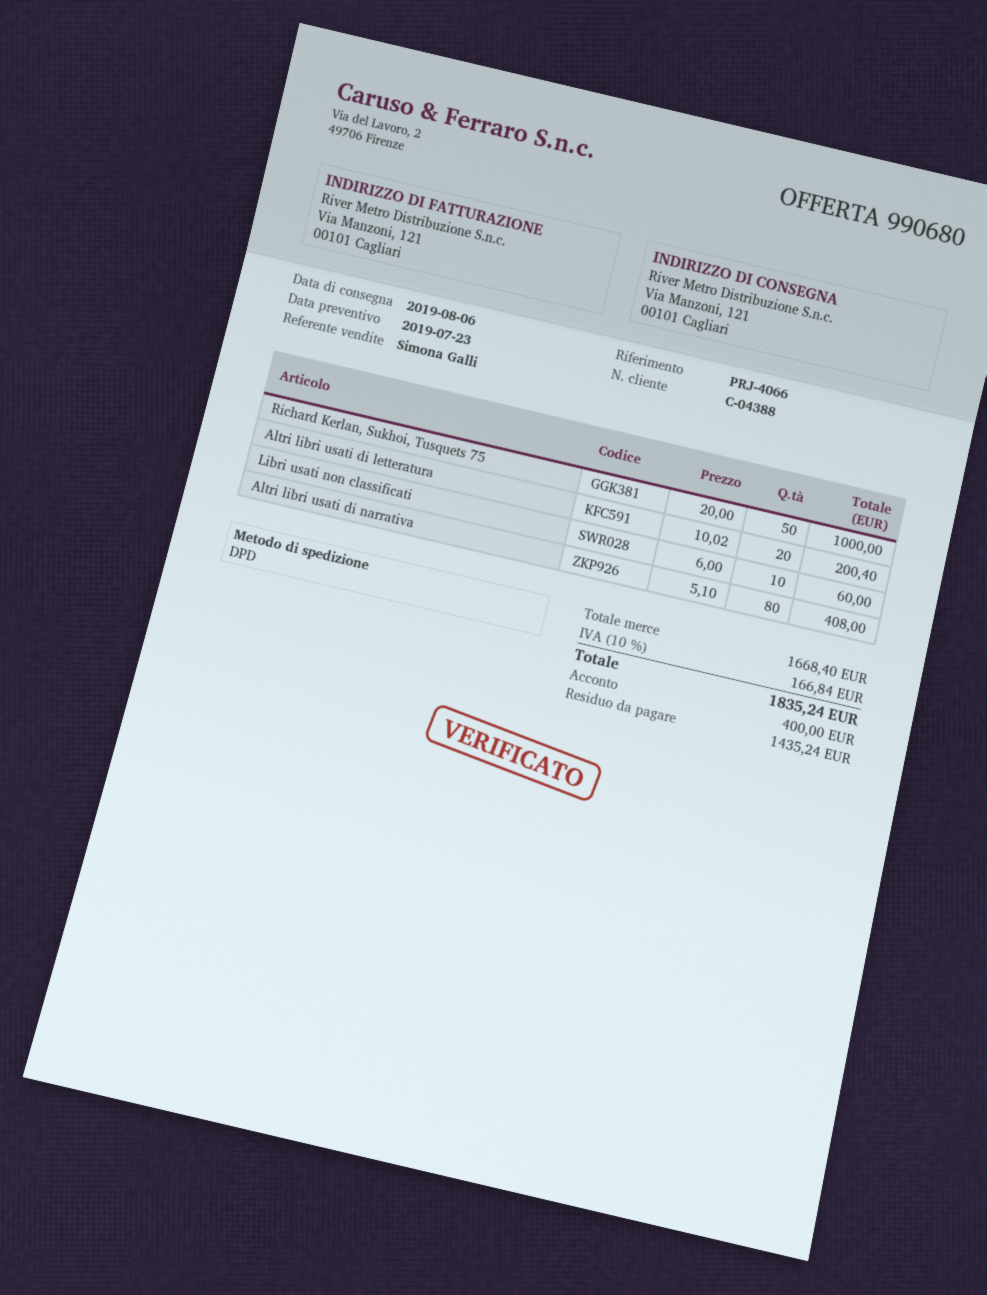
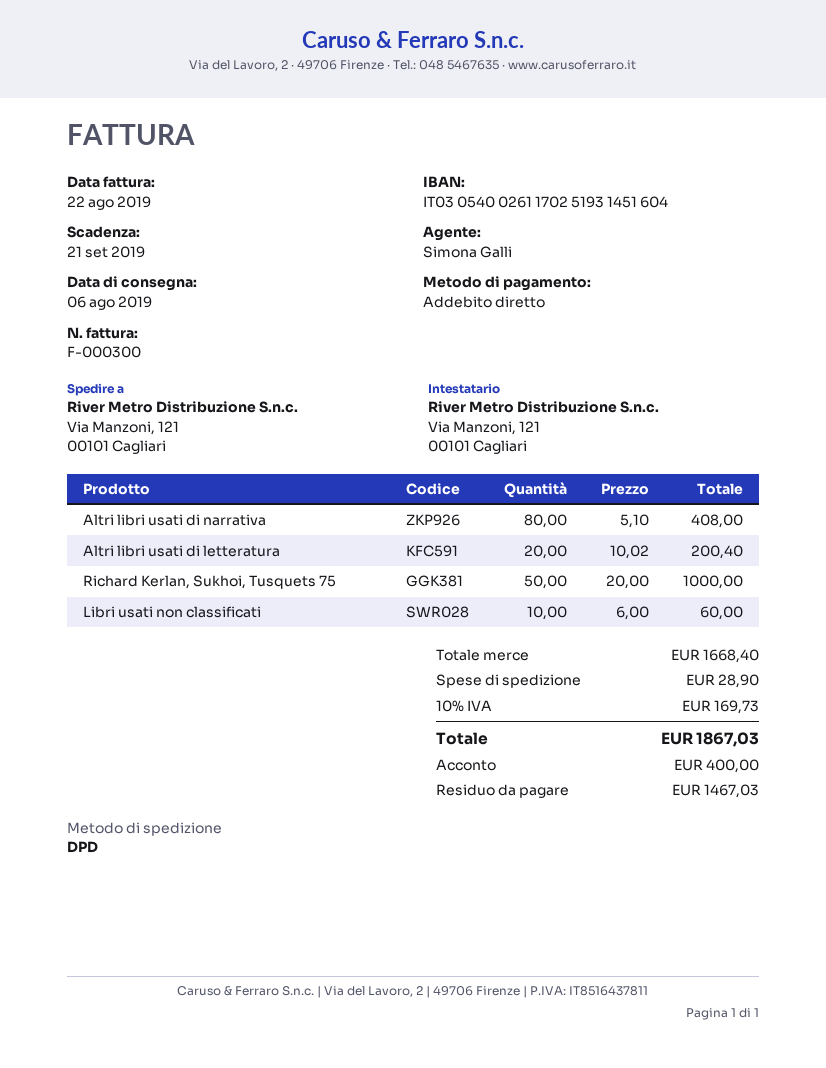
shipping: none -> 28.90
tax: 10% = 166.84 -> 10% = 169.73
total: 1835.24 -> 1867.03
balance: 1435.24 -> 1467.03

